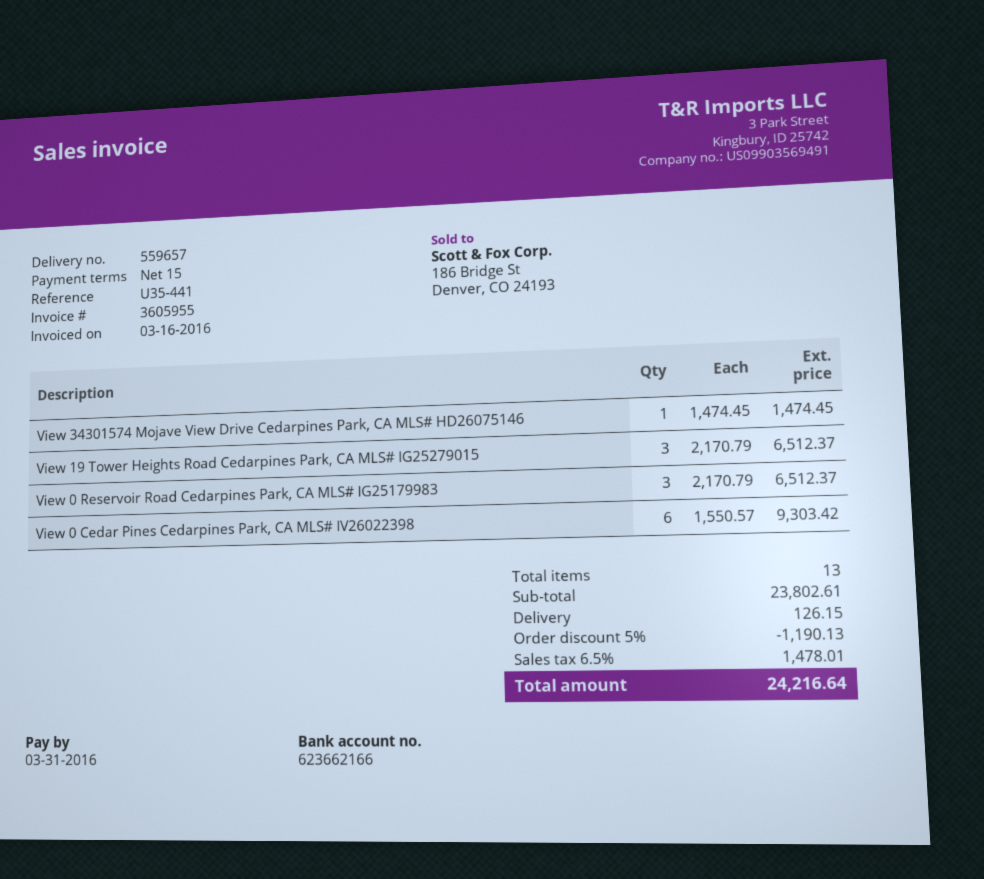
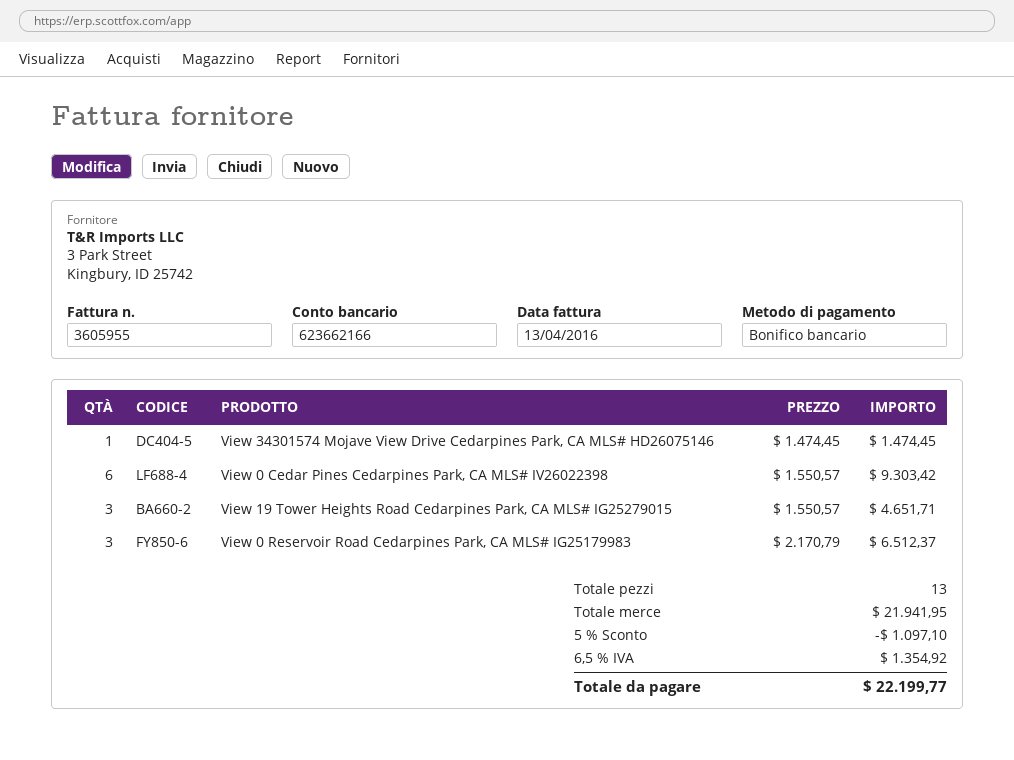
invoice date: 2016-03-16 -> 2016-04-13
View 19 Tower Heights Road Cedarpines Park, CA MLS# IG25279015: 3 x 2170.79 = 6512.37 -> 3 x 1550.57 = 4651.71
subtotal: 23802.61 -> 21941.95
discount: 5% = 1190.13 -> 5% = 1097.10
shipping: 126.15 -> none
tax: 6.5% = 1478.01 -> 6.5% = 1354.92
total: 24216.64 -> 22199.77

